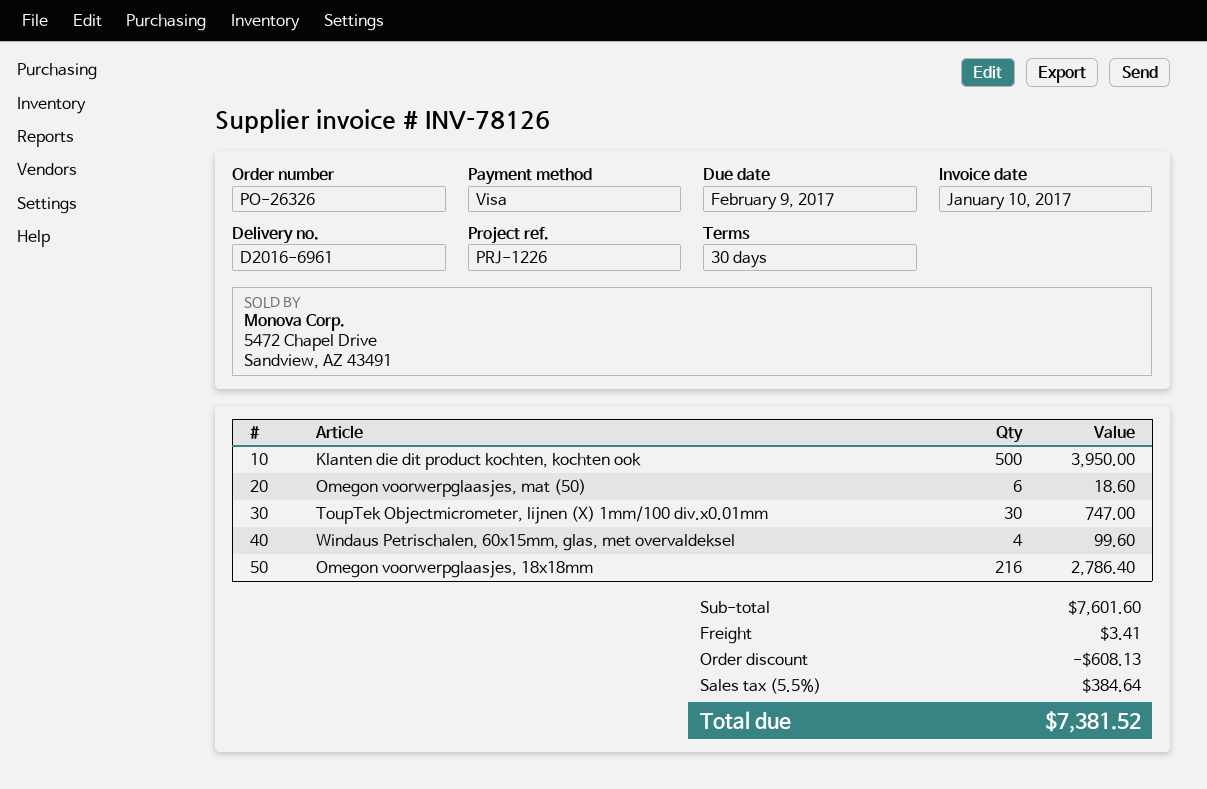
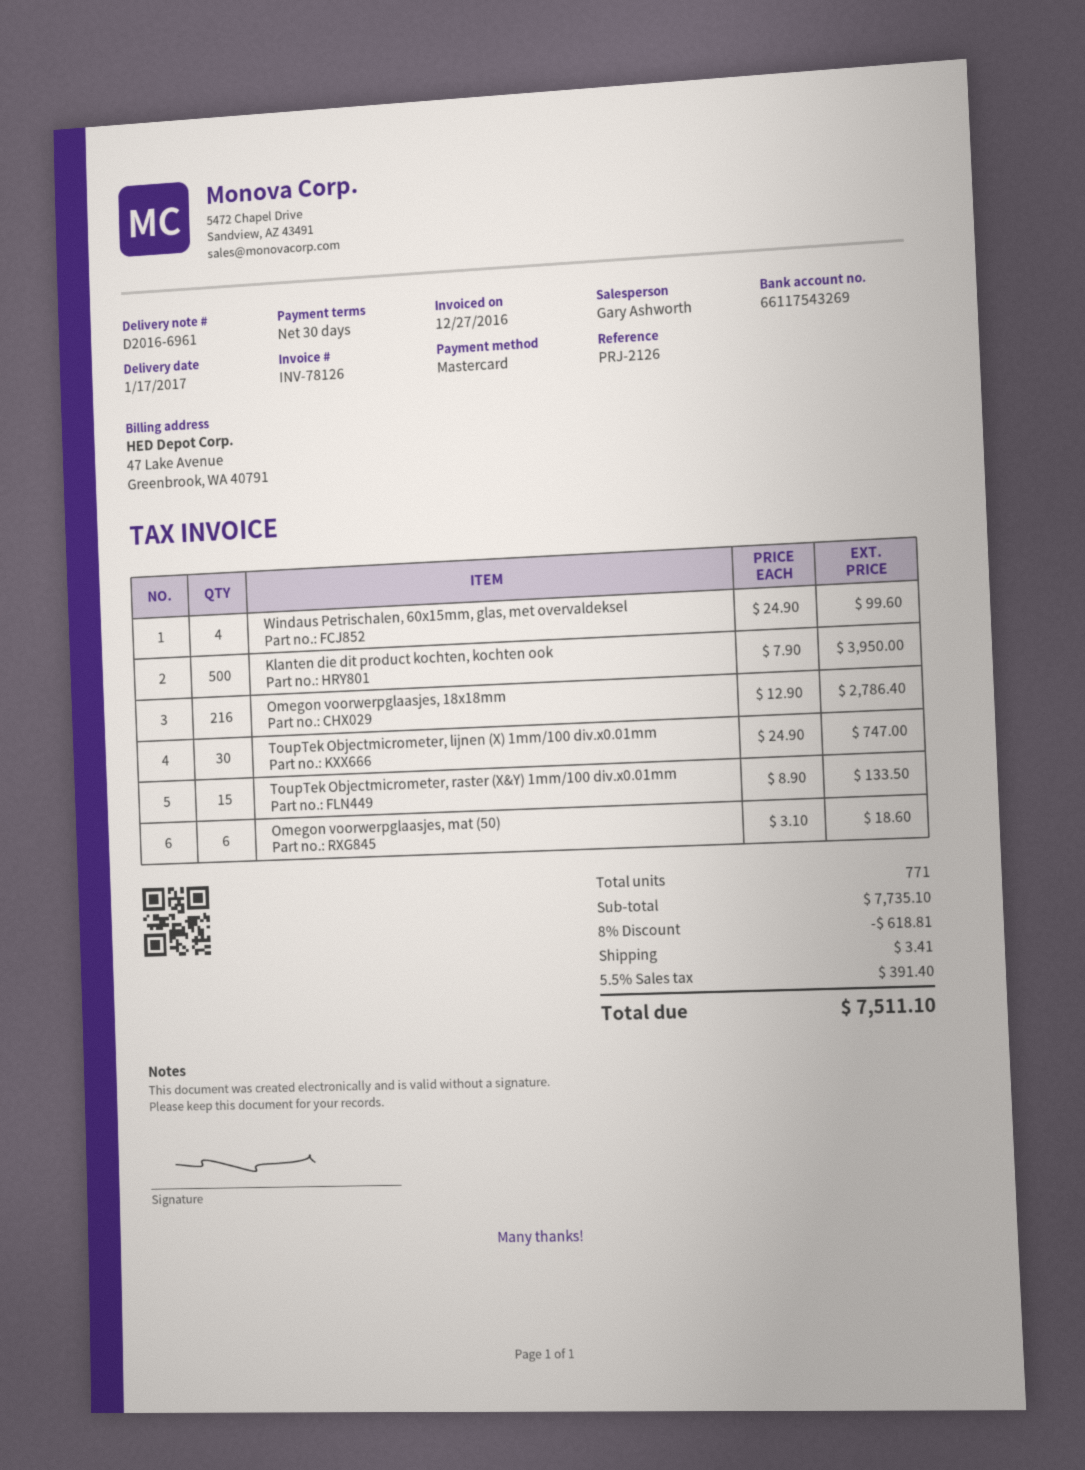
invoice date: 2017-01-10 -> 2016-12-27
reference: PRJ-1226 -> PRJ-2126
payment method: Visa -> Mastercard
ToupTek Objectmicrometer, raster (X&Y) 1mm/100 div.x0.01mm: none -> 15 for 133.50
subtotal: 7601.60 -> 7735.10
discount: 608.13 -> 618.81
tax: 5.5% = 384.64 -> 5.5% = 391.40
total: 7381.52 -> 7511.10

